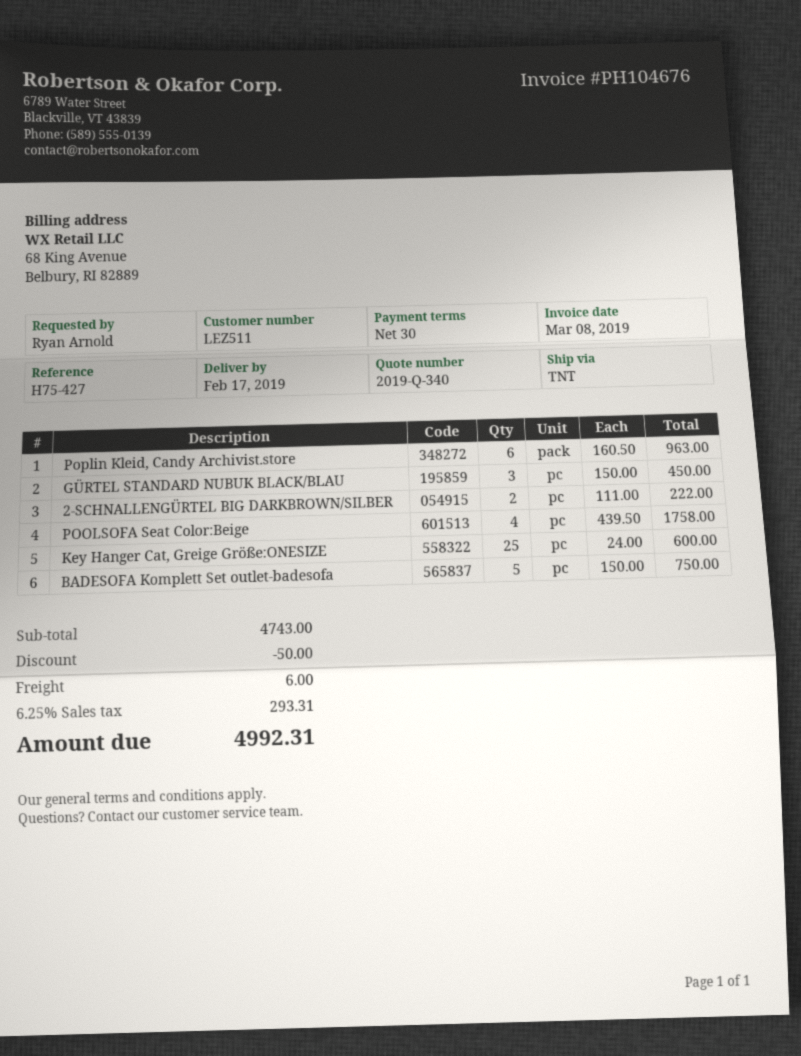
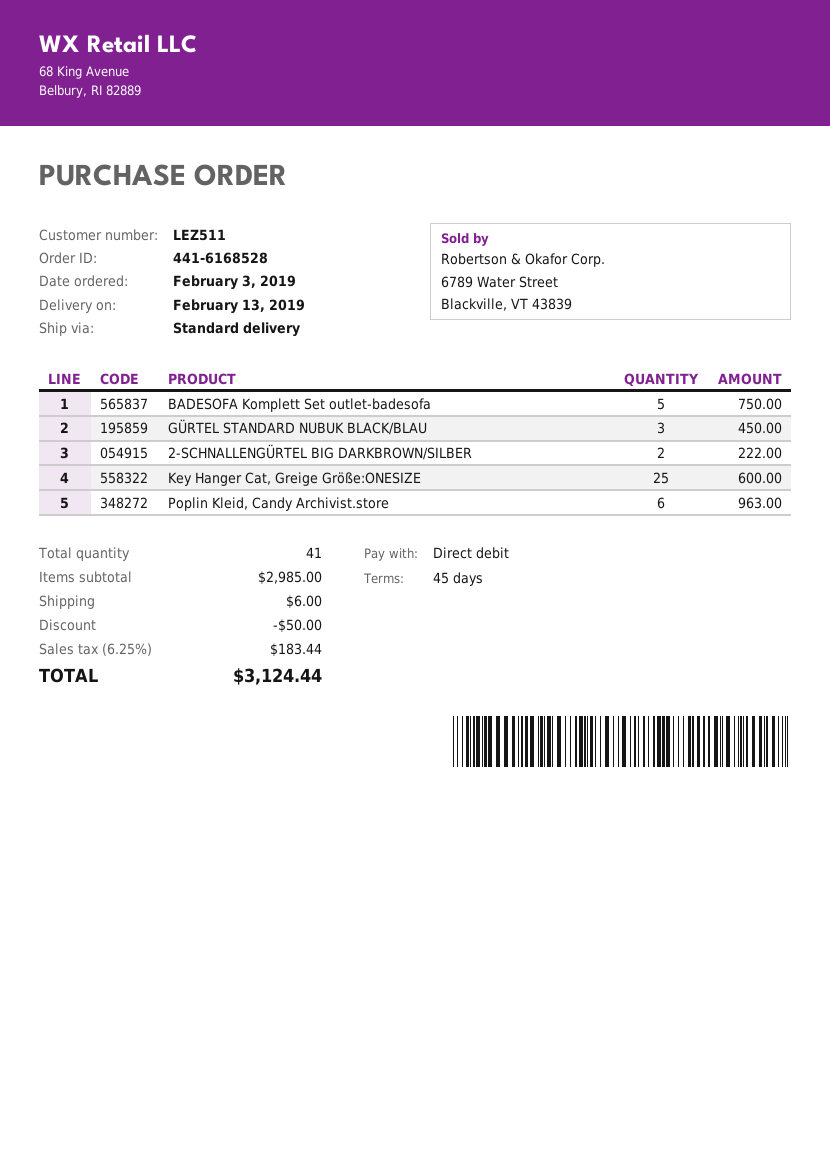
delivery date: 2019-02-17 -> 2019-02-13
payment terms: 30 days -> 45 days
shipping method: TNT -> standard
POOLSOFA Seat Color:Beige: 4 for 1758.00 -> none
subtotal: 4743.00 -> 2985.00
tax: 6.25% = 293.31 -> 6.25% = 183.44
total: 4992.31 -> 3124.44

